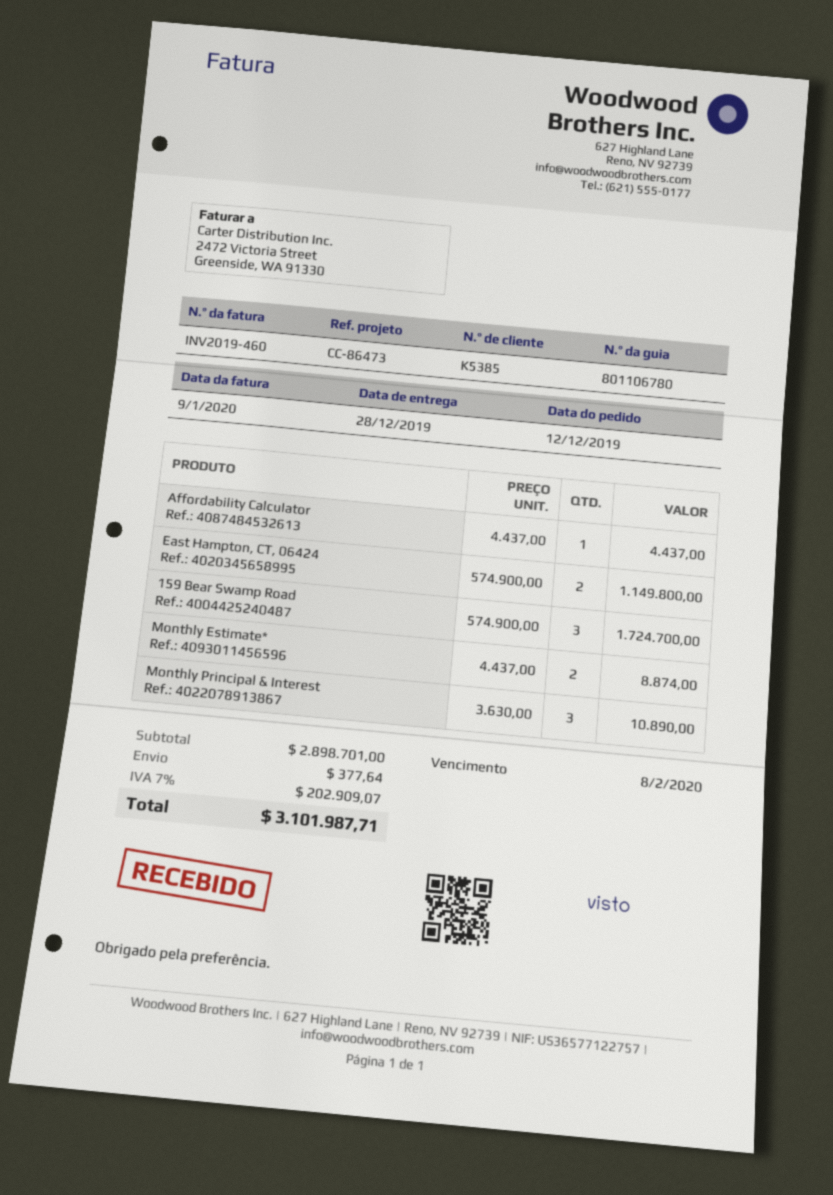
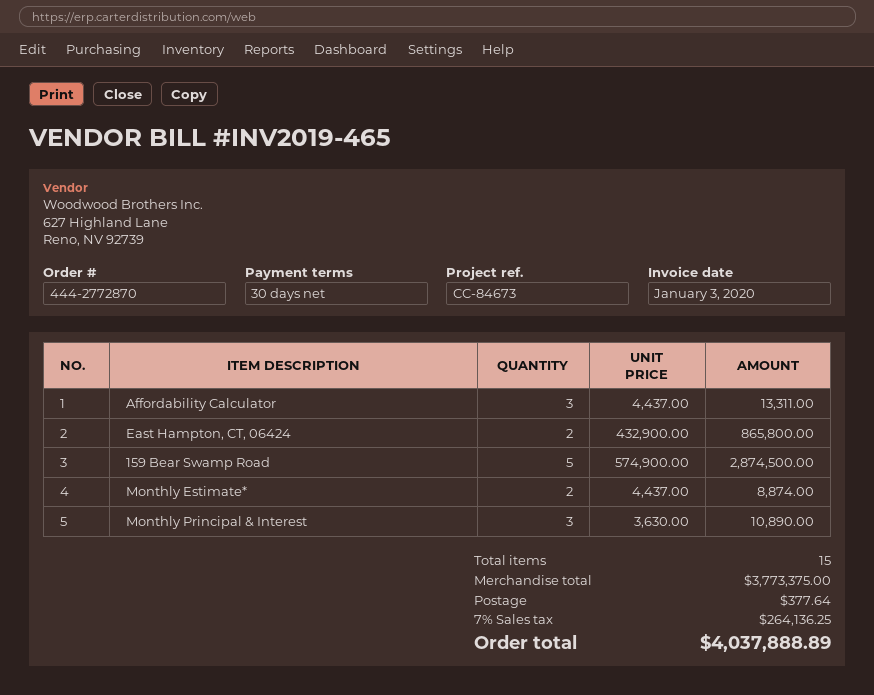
invoice number: INV2019-460 -> INV2019-465
invoice date: 2020-01-09 -> 2020-01-03
reference: CC-86473 -> CC-84673
Affordability Calculator: 1 x 4437.00 = 4437.00 -> 3 x 4437.00 = 13311.00
East Hampton, CT, 06424: 2 x 574900.00 = 1149800.00 -> 2 x 432900.00 = 865800.00
159 Bear Swamp Road: 3 x 574900.00 = 1724700.00 -> 5 x 574900.00 = 2874500.00
subtotal: 2898701.00 -> 3773375.00
tax: 7% = 202909.07 -> 7% = 264136.25
total: 3101987.71 -> 4037888.89

